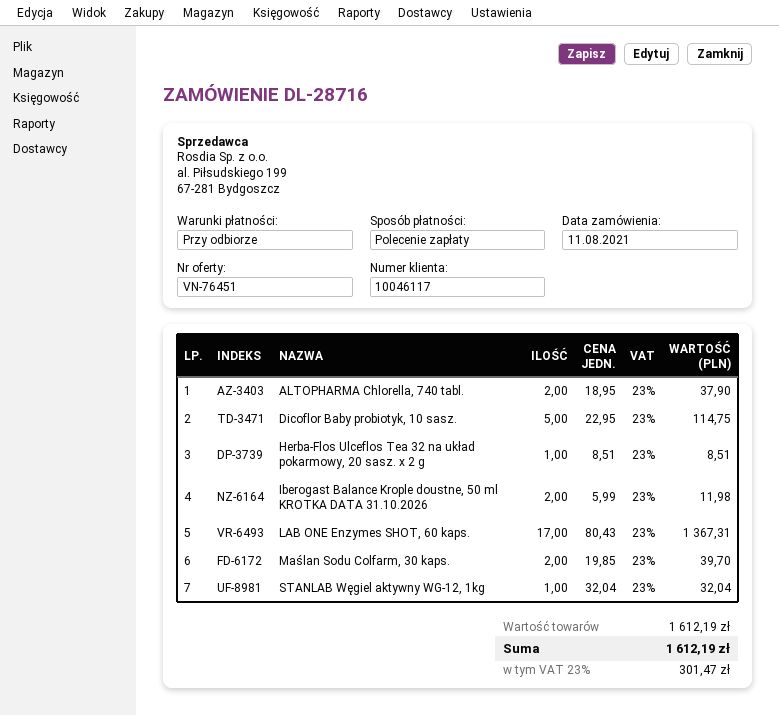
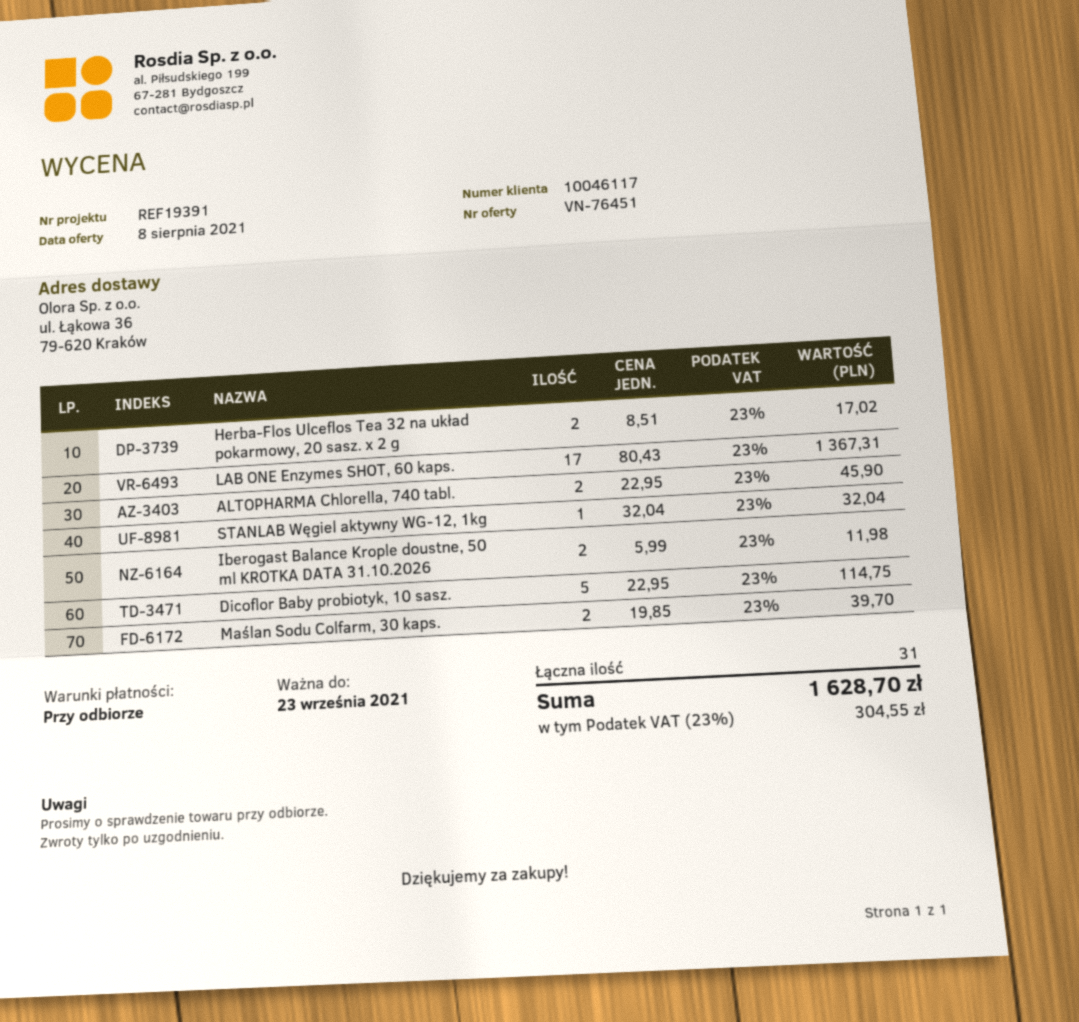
ALTOPHARMA Chlorella, 740 tabl.: 2 x 18.95 = 37.90 -> 2 x 22.95 = 45.90
Herba-Flos Ulceflos Tea 32 na układ pokarmowy, 20 sasz. x 2 g: 1 x 8.51 = 8.51 -> 2 x 8.51 = 17.02
tax: 23% = 301.47 -> 23% = 304.55
total: 1612.19 -> 1628.70

